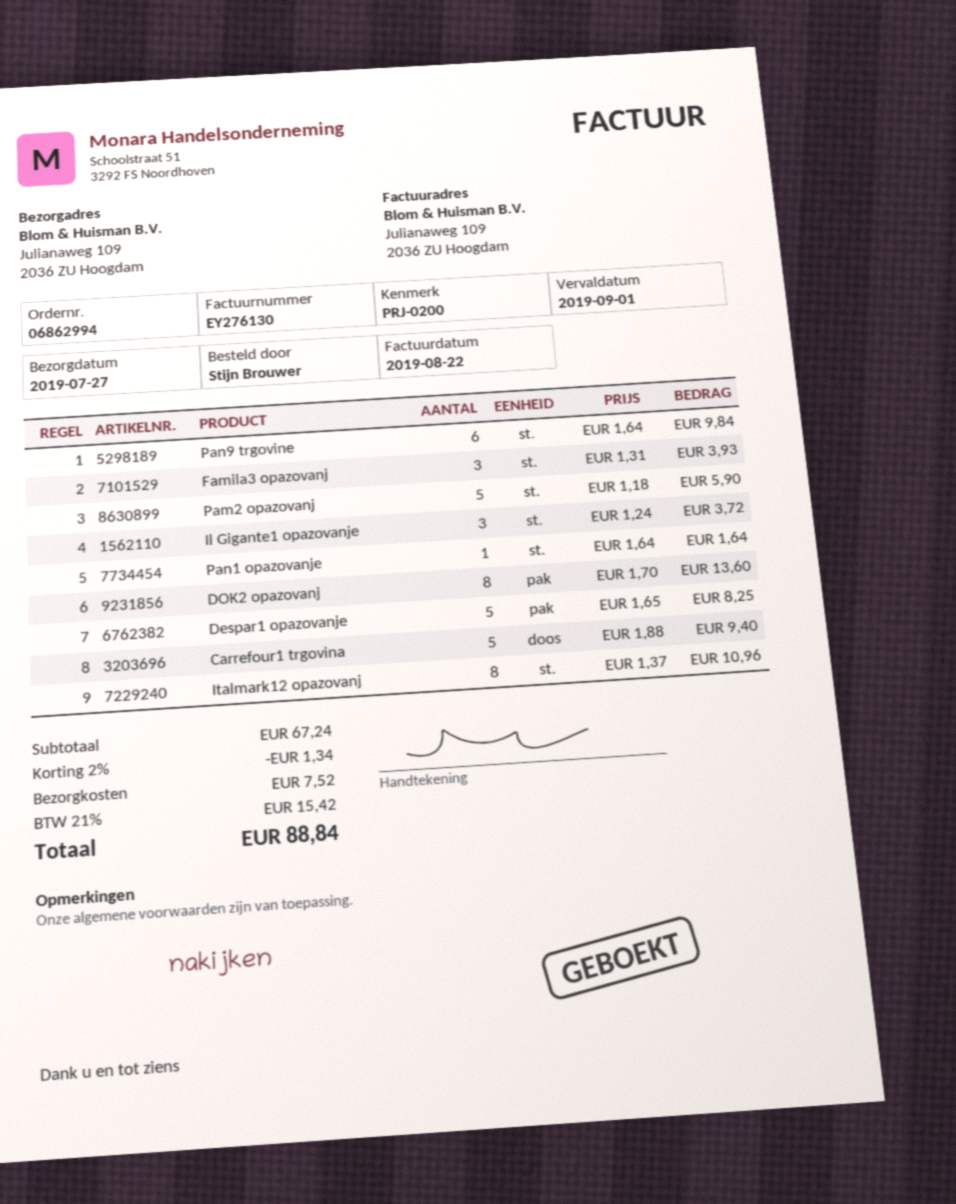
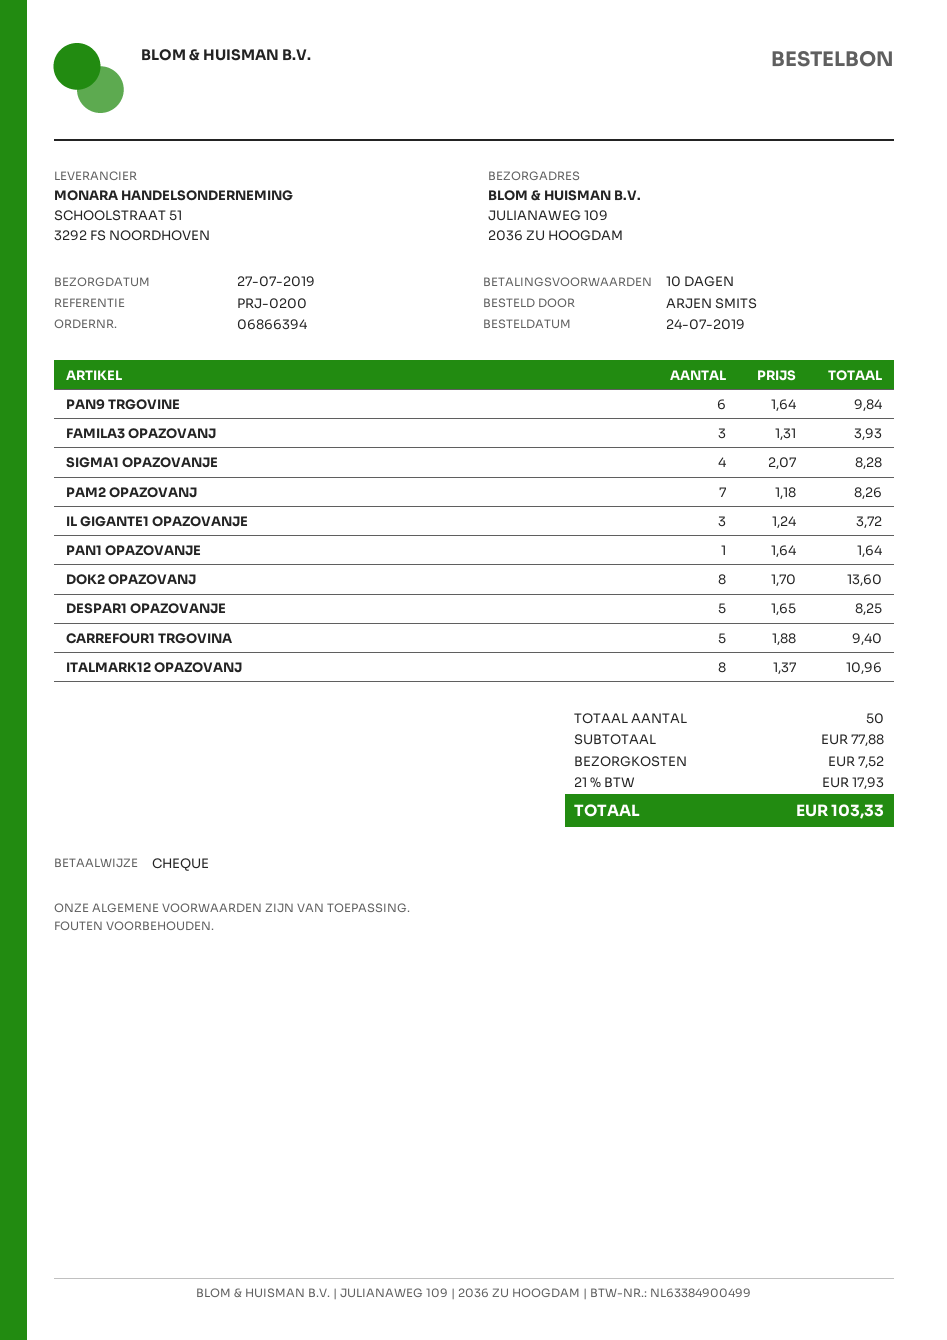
order number: 06862994 -> 06866394
ordered by: Stijn Brouwer -> ARJEN SMITS
Pam2 opazovanj: 5 x 1.18 = 5.90 -> 7 x 1.18 = 8.26
SIGMA1 OPAZOVANJE: none -> 4 x 2.07 = 8.28
subtotal: 67.24 -> 77.88
discount: 2% = 1.34 -> none
tax: 21% = 15.42 -> 21% = 17.93
total: 88.84 -> 103.33

